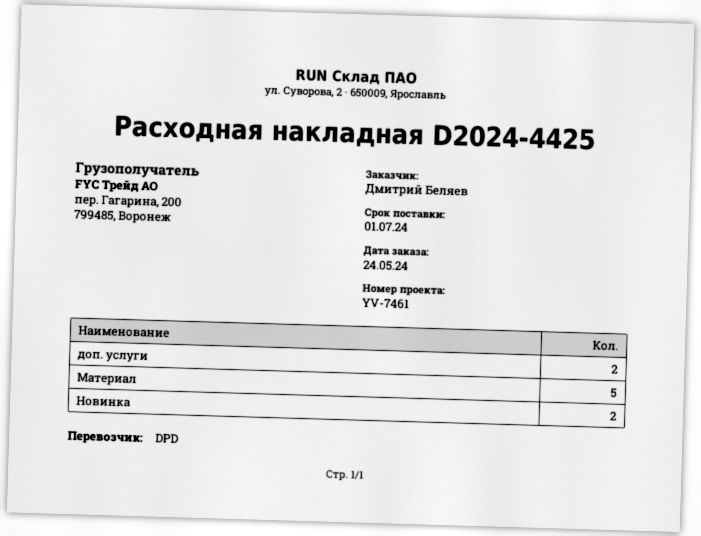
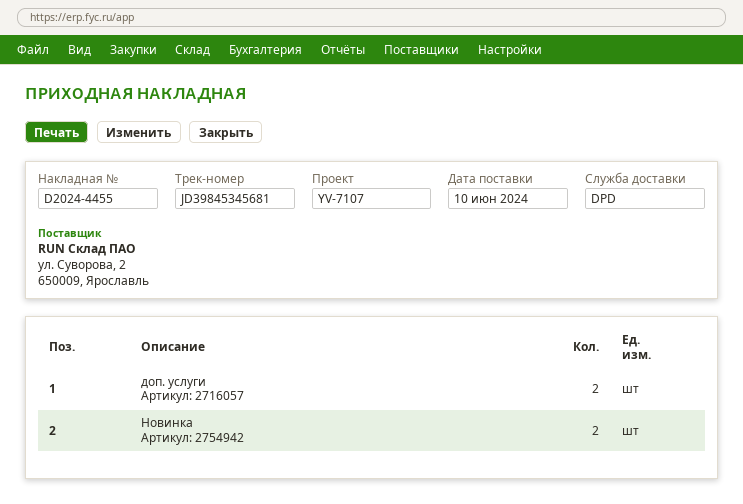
delivery note number: D2024-4425 -> D2024-4455
delivery date: 2024-07-01 -> 2024-06-10
reference: YV-7461 -> YV-7107
Материал: 5 -> none

